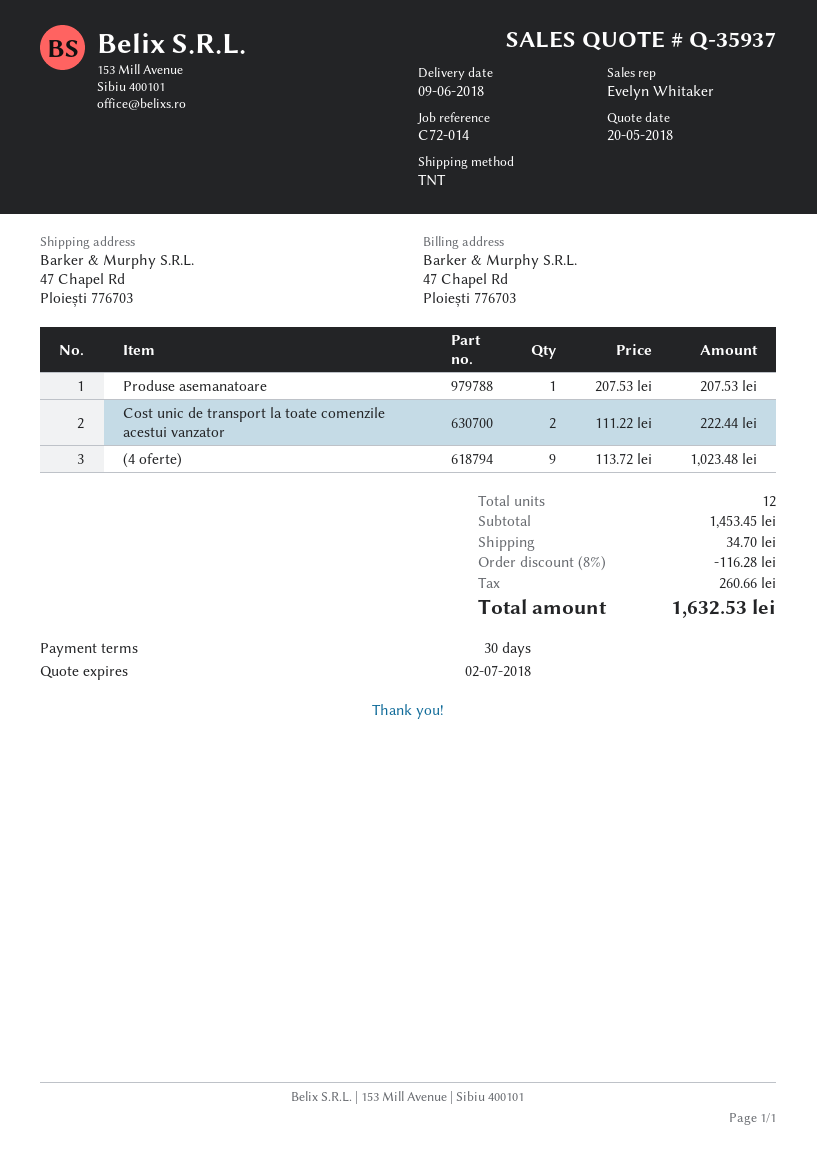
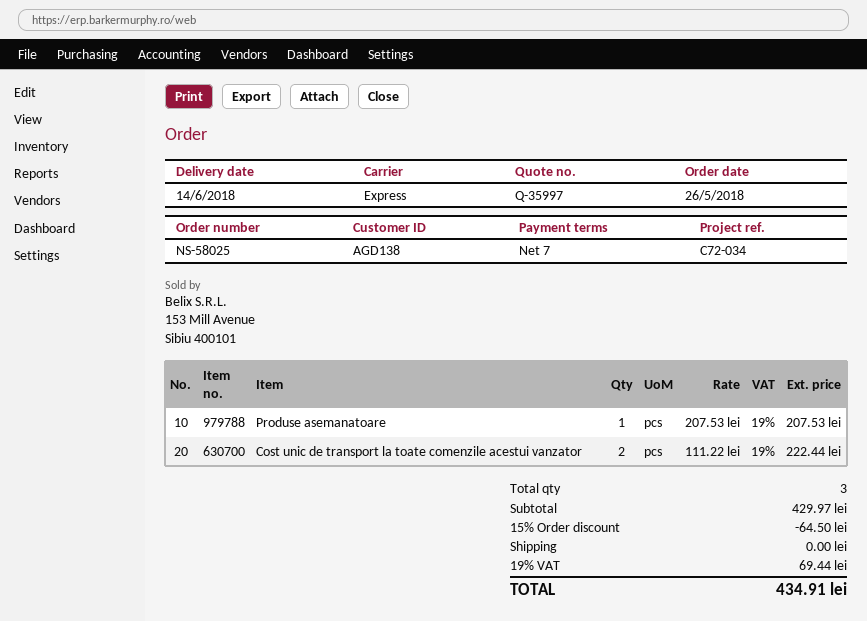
quote number: Q-35937 -> Q-35997
delivery date: 2018-06-09 -> 2018-06-14
payment terms: 30 days -> 7 days
reference: C72-014 -> C72-034
shipping method: TNT -> express
(4 oferte): 9 x 113.72 = 1023.48 -> none
total quantity: 12 -> 3
subtotal: 1453.45 -> 429.97
discount: 8% = 116.28 -> 15% = 64.50
shipping: 34.70 -> 0.00
tax: 260.66 -> 69.44
total: 1632.53 -> 434.91

